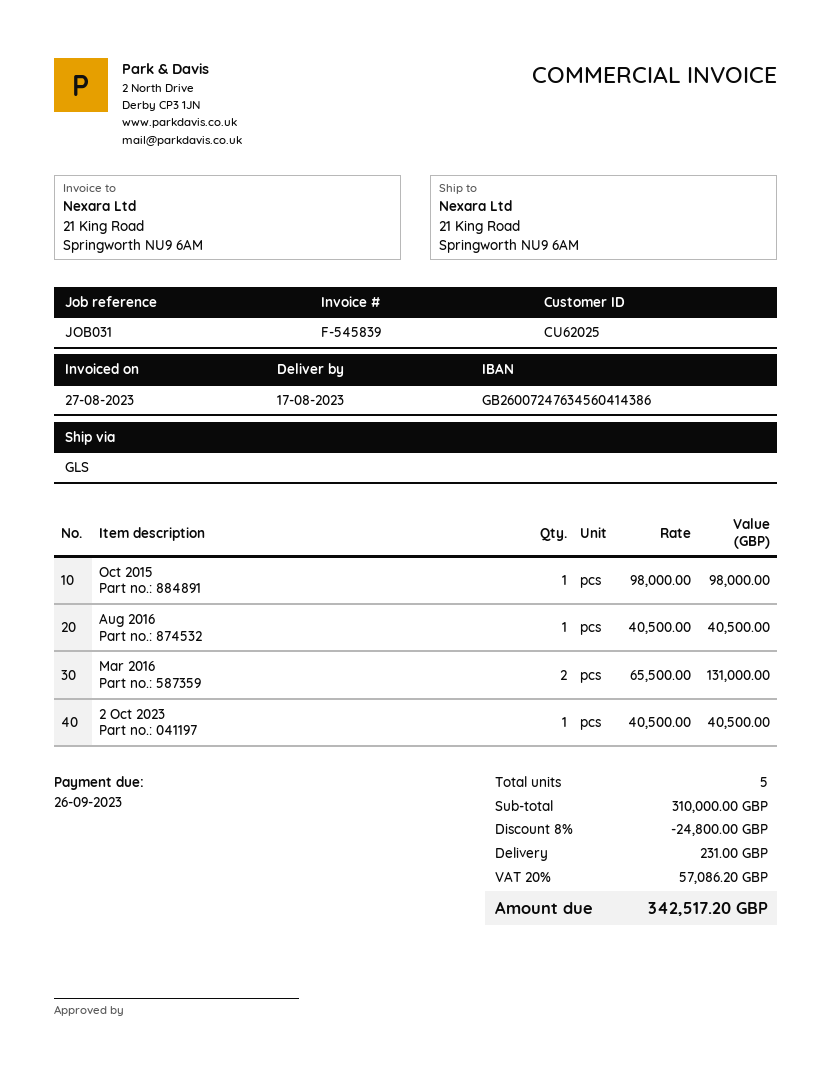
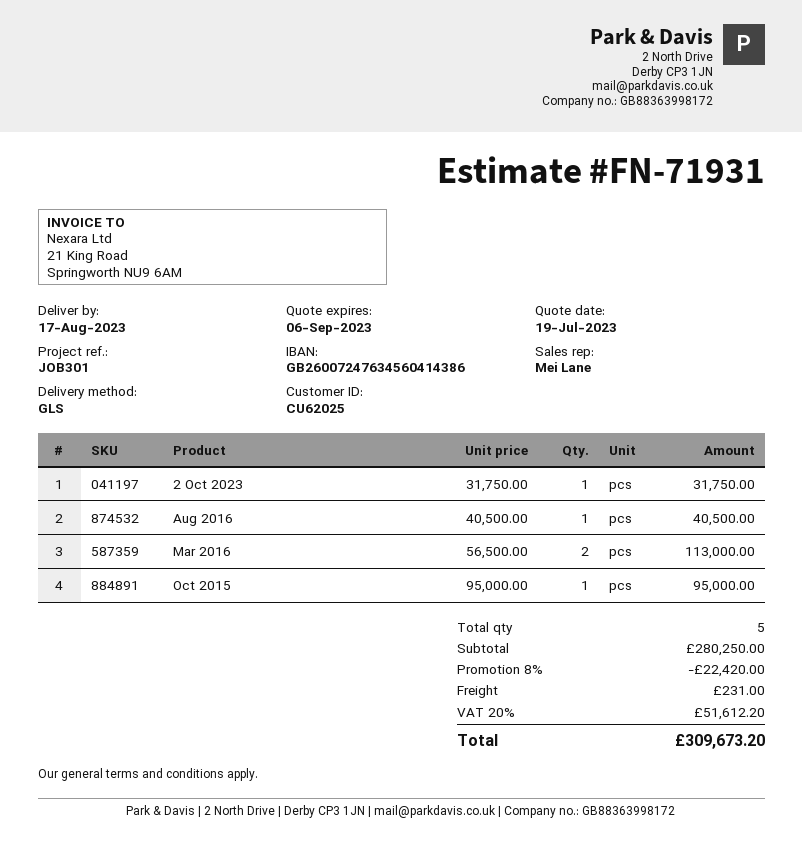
reference: JOB031 -> JOB301
Oct 2015: 1 x 98000.00 = 98000.00 -> 1 x 95000.00 = 95000.00
Mar 2016: 2 x 65500.00 = 131000.00 -> 2 x 56500.00 = 113000.00
2 Oct 2023: 1 x 40500.00 = 40500.00 -> 1 x 31750.00 = 31750.00
subtotal: 310000.00 -> 280250.00
discount: 8% = 24800.00 -> 8% = 22420.00
tax: 20% = 57086.20 -> 20% = 51612.20
total: 342517.20 -> 309673.20

